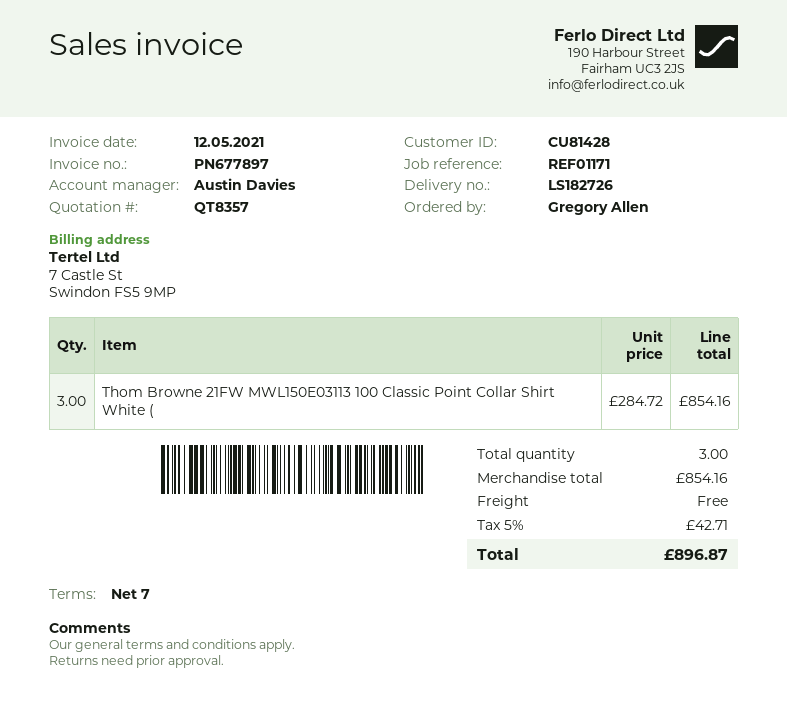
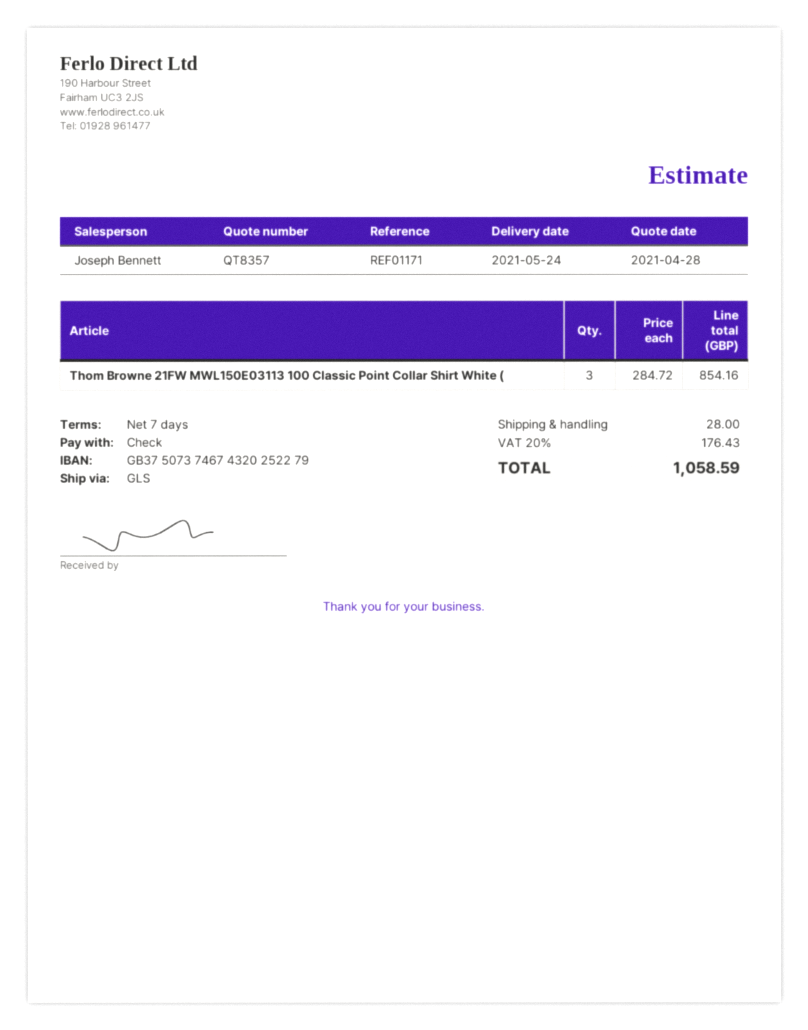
sales rep: Austin Davies -> Joseph Bennett
shipping: 0.00 -> 28.00
tax: 5% = 42.71 -> 20% = 176.43
total: 896.87 -> 1058.59

